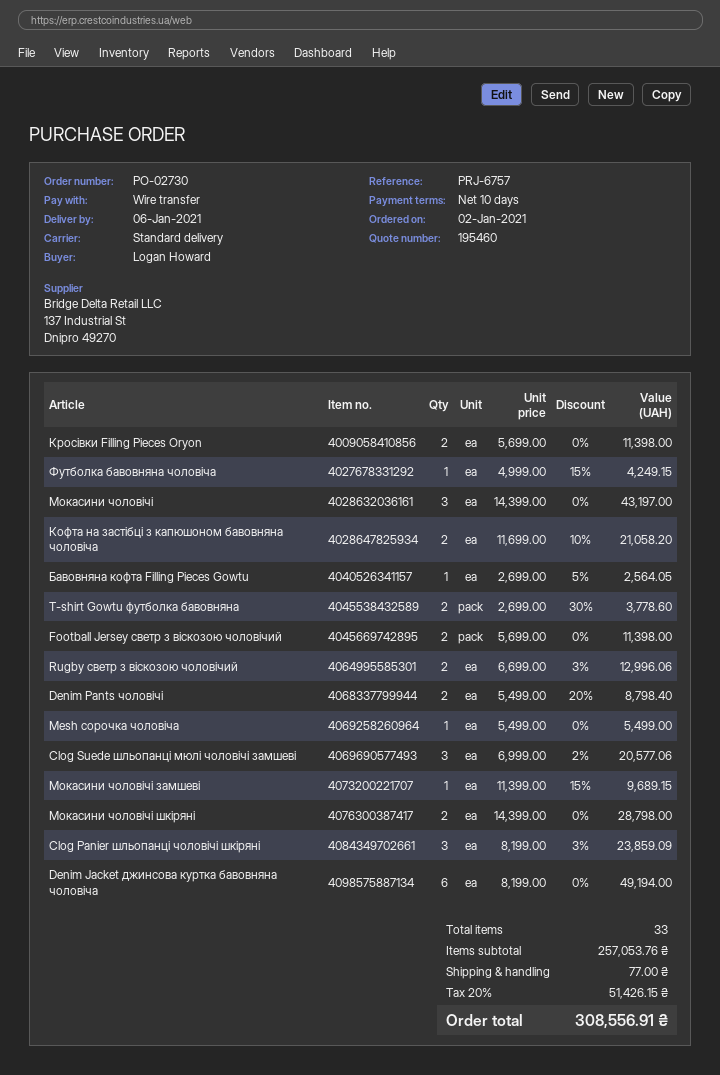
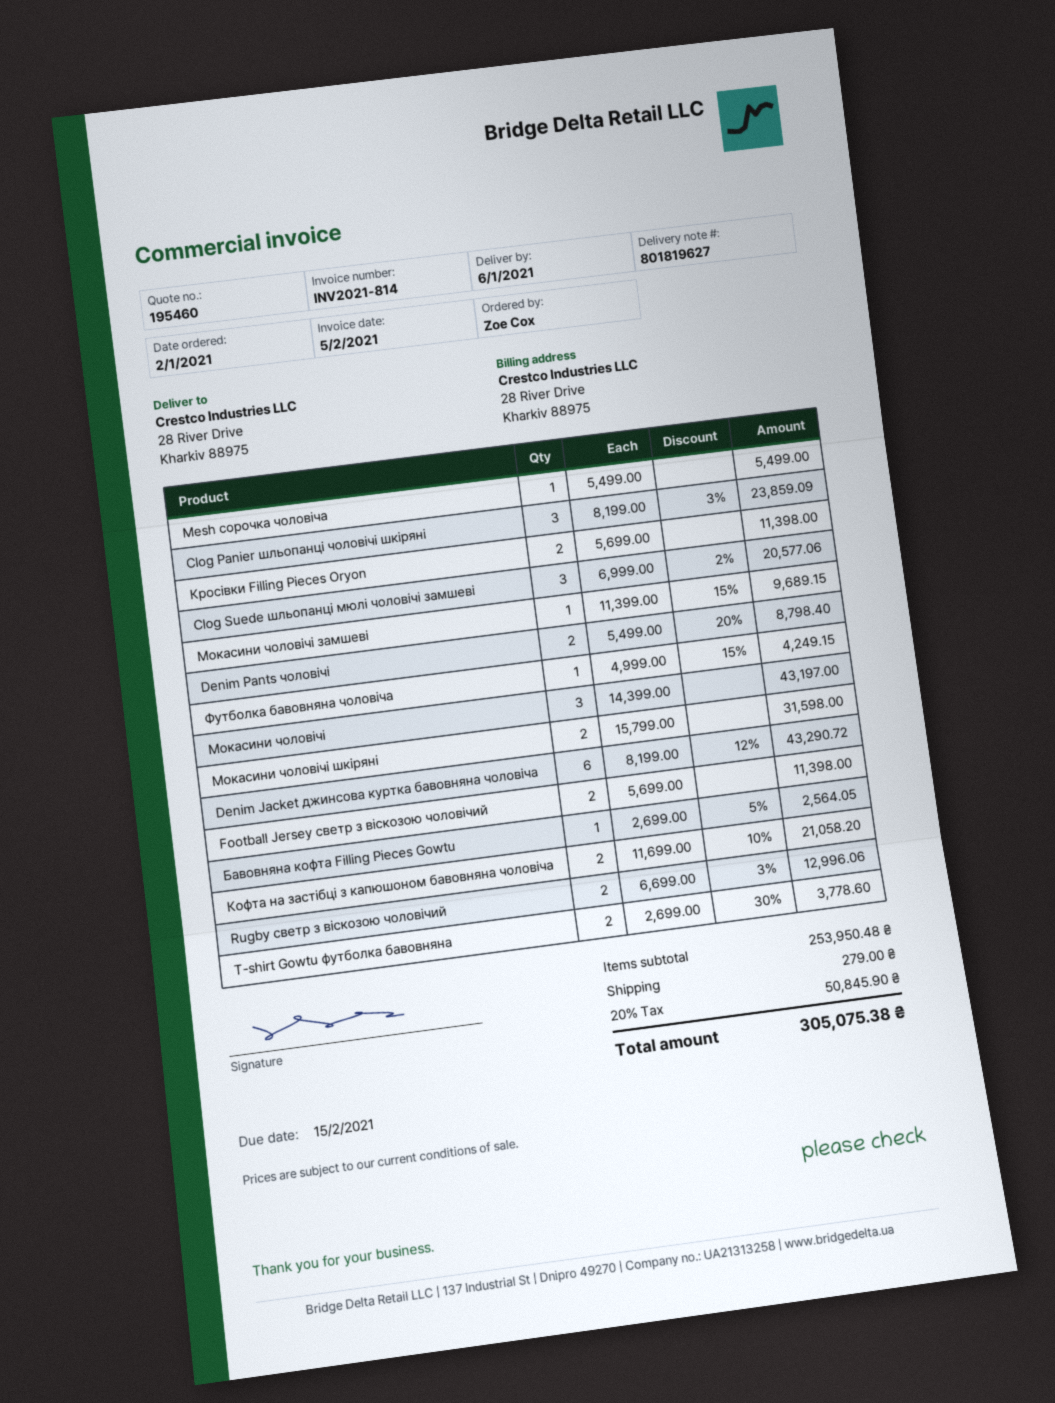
ordered by: Logan Howard -> Zoe Cox
Мокасини чоловічі шкіряні: 2 x 14399.00 = 28798.00 -> 2 x 15799.00 = 31598.00
Denim Jacket джинсова куртка бавовняна чоловіча: 6 x 8199.00 = 49194.00 -> 6 x 8199.00 - 12% = 43290.72
subtotal: 257053.76 -> 253950.48
shipping: 77.00 -> 279.00
tax: 20% = 51426.15 -> 20% = 50845.90
total: 308556.91 -> 305075.38

